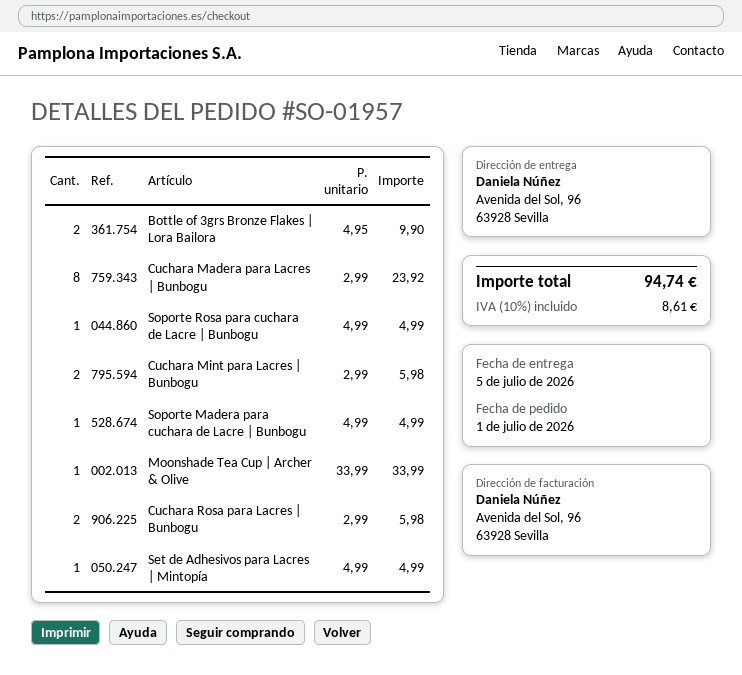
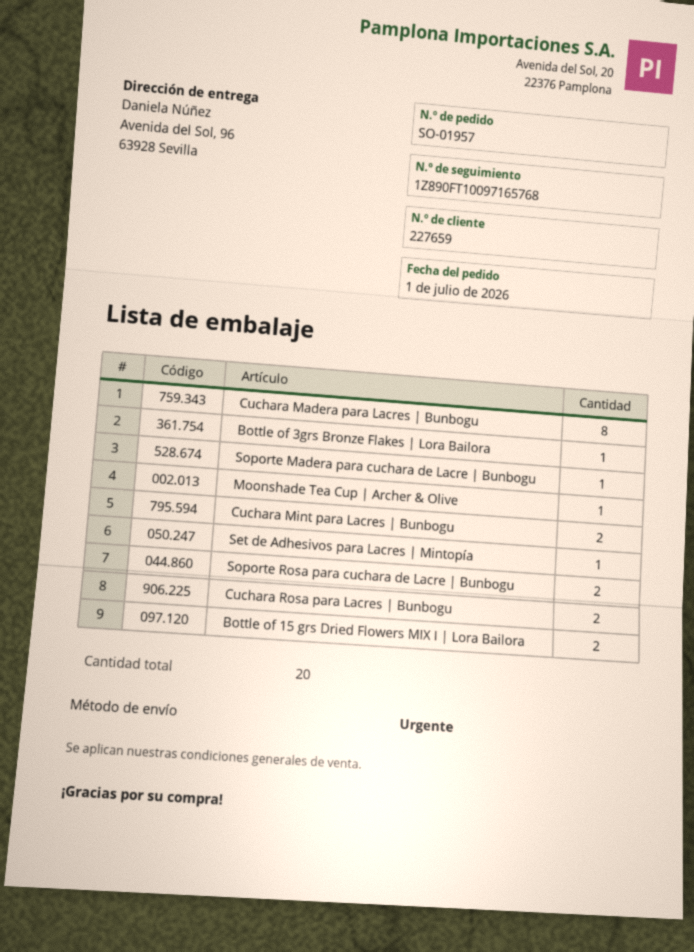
Bottle of 3grs Bronze Flakes | Lora Bailora: 2 -> 1
Soporte Rosa para cuchara de Lacre | Bunbogu: 1 -> 2
Bottle of 15 grs Dried Flowers MIX I | Lora Bailora: none -> 2

